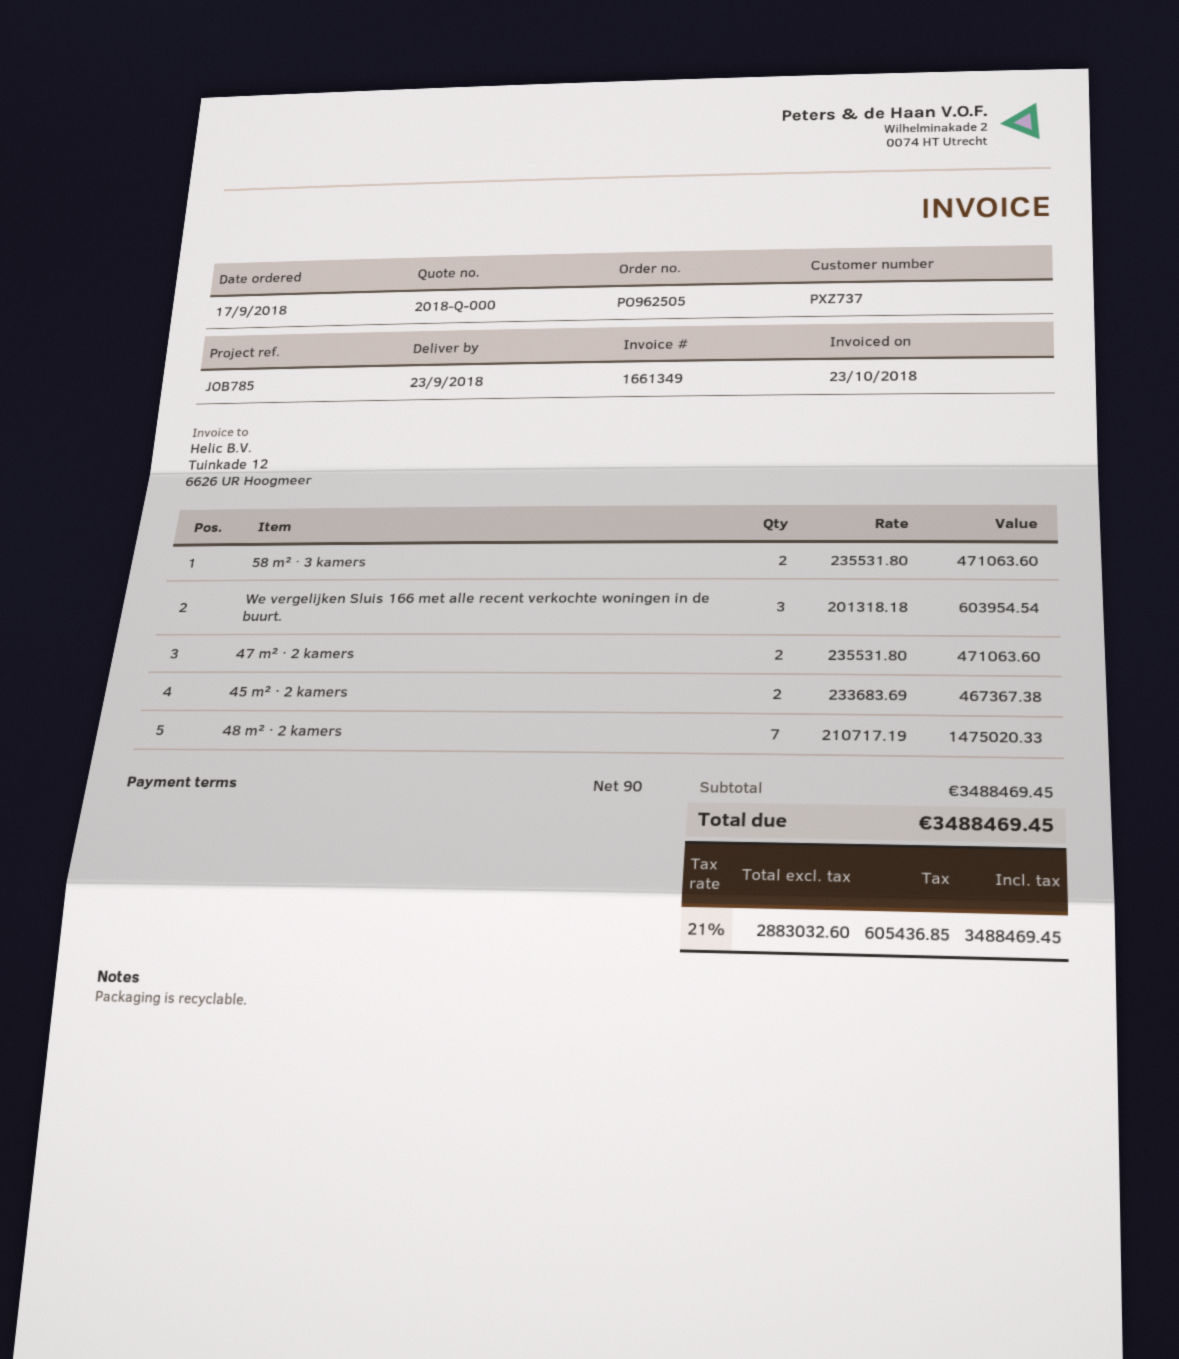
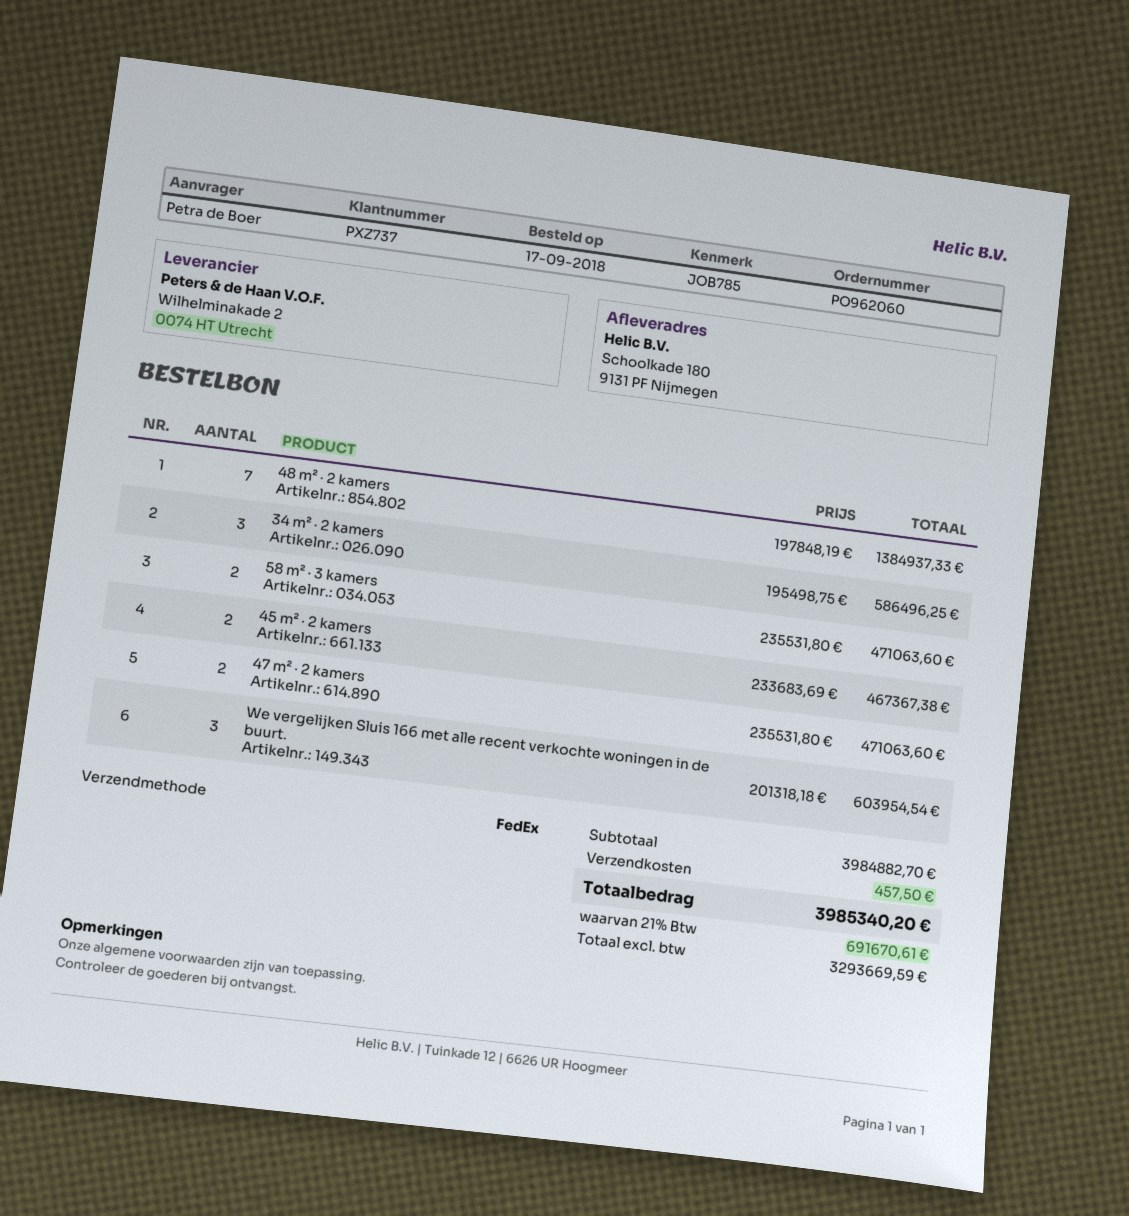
order number: PO962505 -> PO962060
48 m² · 2 kamers: 7 x 210717.19 = 1475020.33 -> 7 x 197848.19 = 1384937.33
34 m² · 2 kamers: none -> 3 x 195498.75 = 586496.25
subtotal: 3488469.45 -> 3984882.70
shipping: none -> 457.50
net: 2883032.60 -> 3293669.59
tax: 21% = 605436.85 -> 21% = 691670.61
total: 3488469.45 -> 3985340.20

